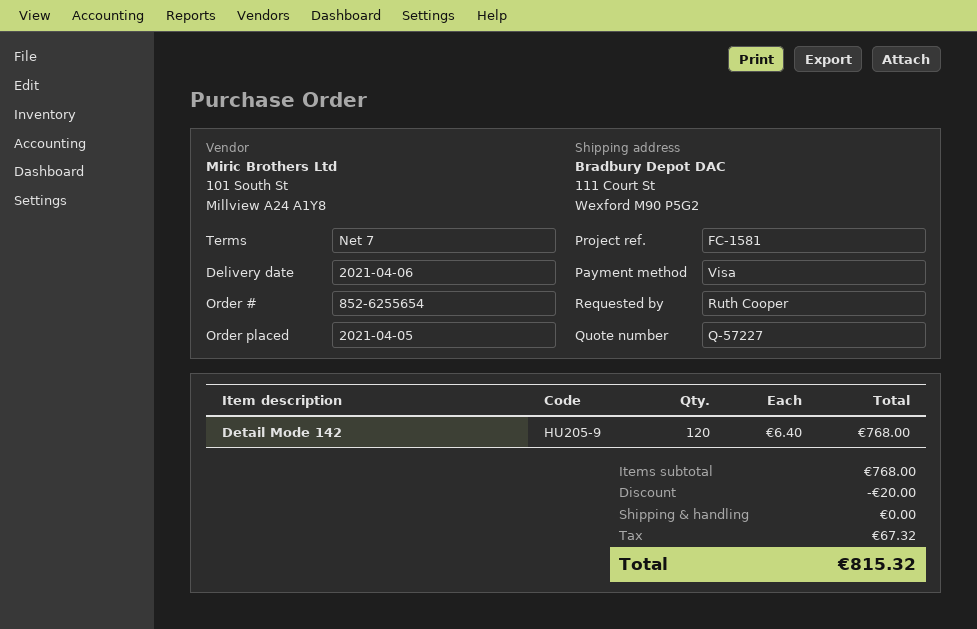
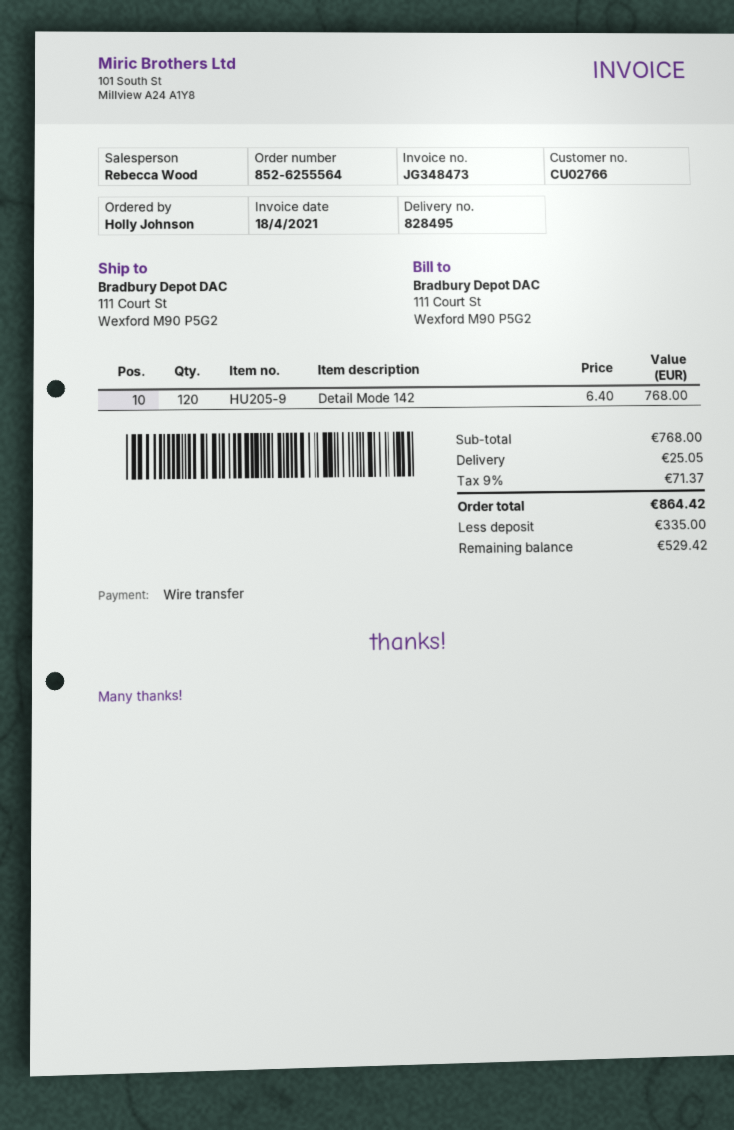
order number: 852-6255654 -> 852-6255564
ordered by: Ruth Cooper -> Holly Johnson
payment method: Visa -> bank transfer
discount: 20.00 -> none
shipping: 0.00 -> 25.05
tax: 67.32 -> 71.37
total: 815.32 -> 864.42

